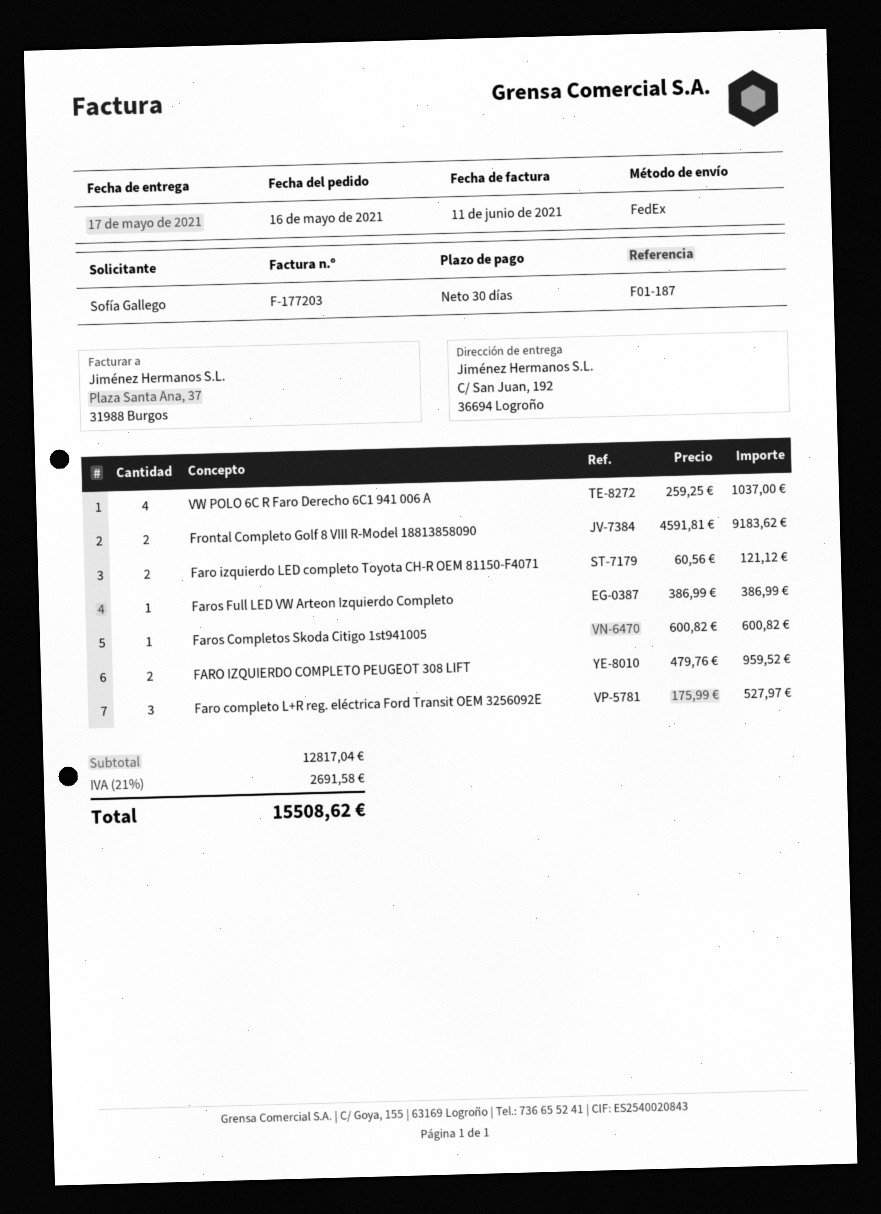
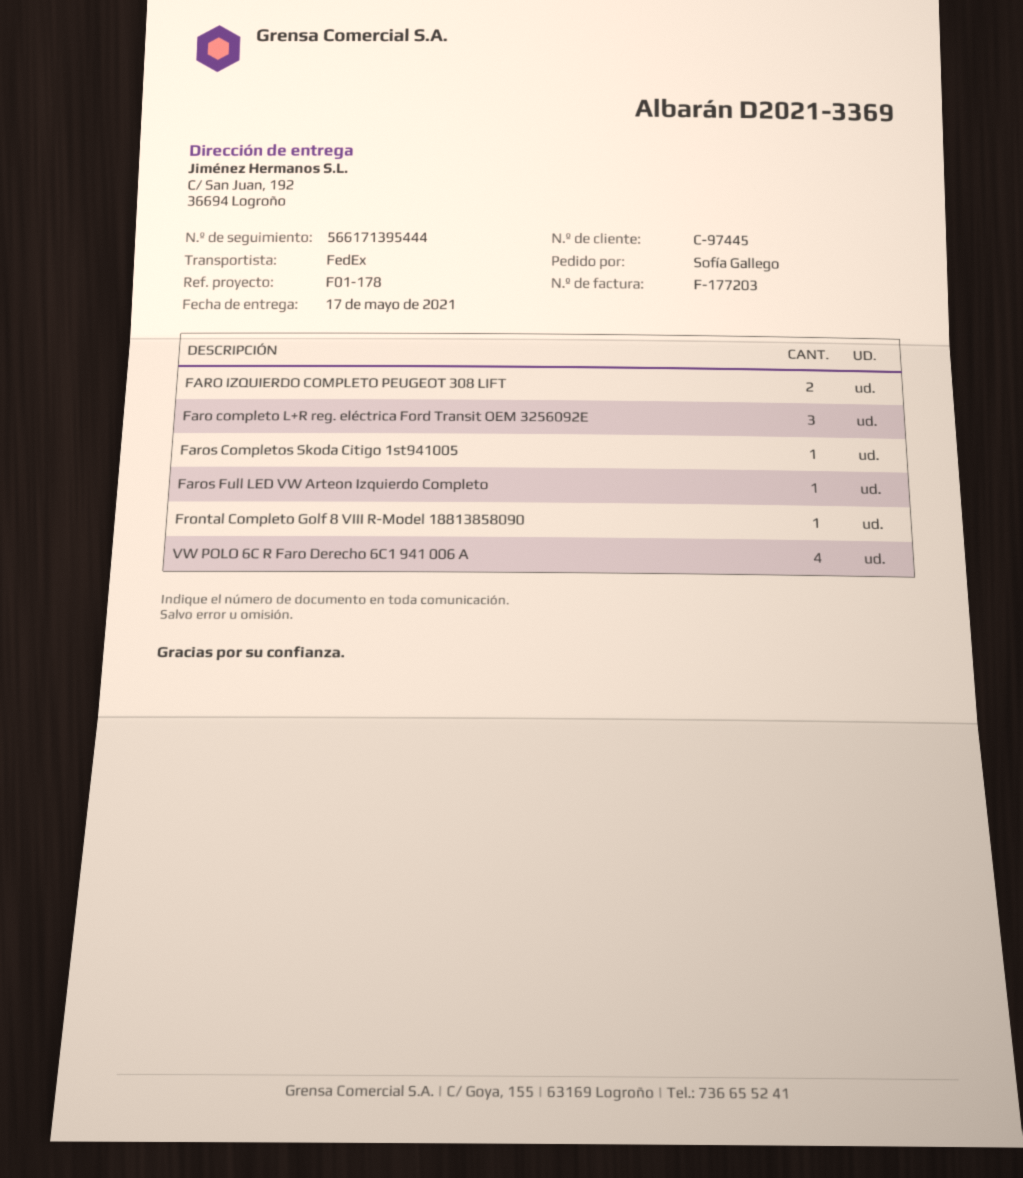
reference: F01-187 -> F01-178
Frontal Completo Golf 8 VIII R-Model 18813858090: 2 -> 1
Faro izquierdo LED completo Toyota CH-R OEM 81150-F4071: 2 -> none

